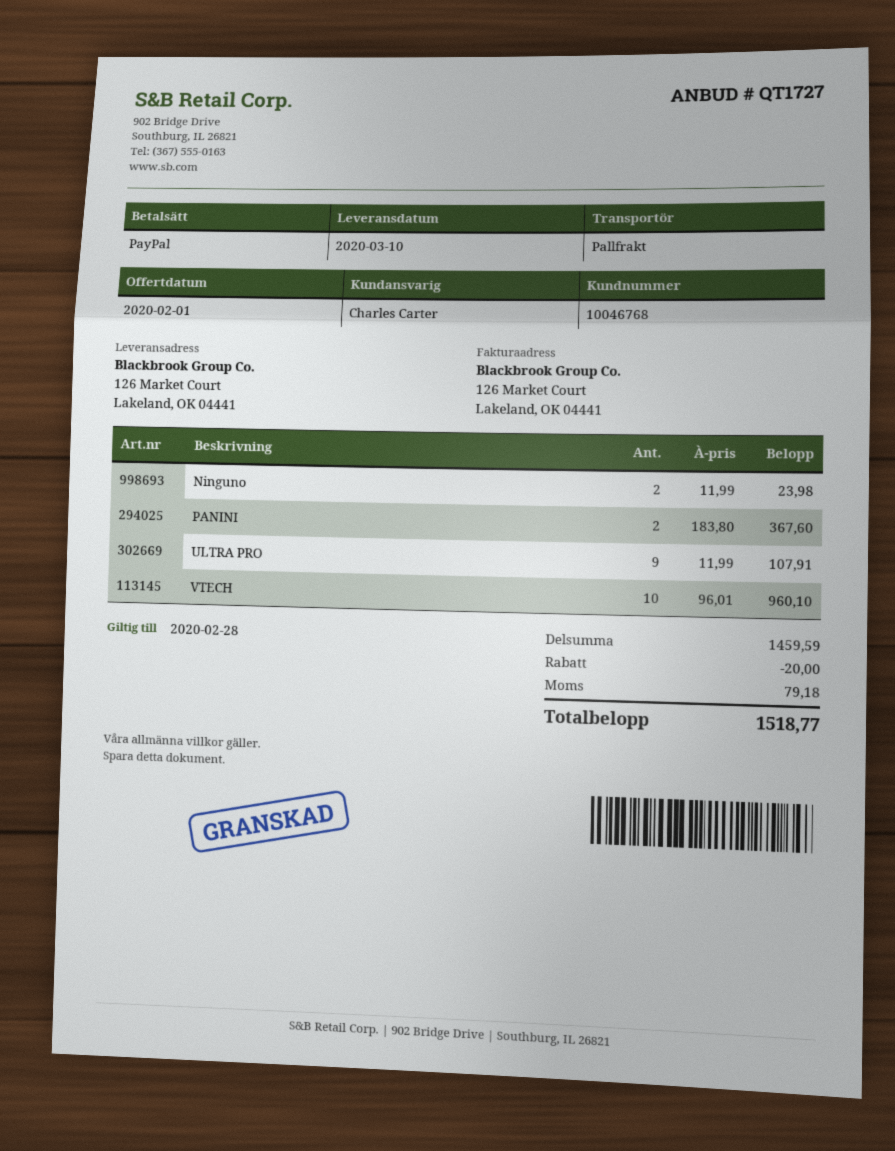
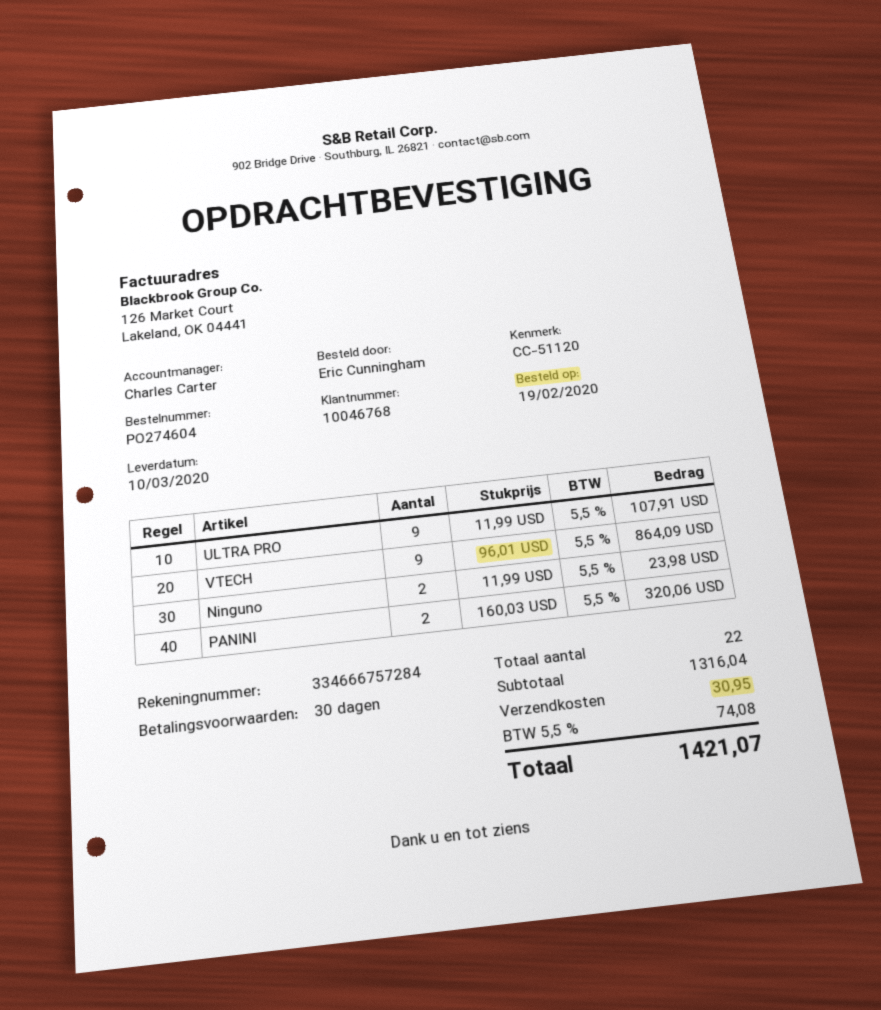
PANINI: 2 x 183.80 = 367.60 -> 2 x 160.03 = 320.06
VTECH: 10 x 96.01 = 960.10 -> 9 x 96.01 = 864.09
subtotal: 1459.59 -> 1316.04
discount: 20.00 -> none
shipping: none -> 30.95
tax: 79.18 -> 74.08
total: 1518.77 -> 1421.07

